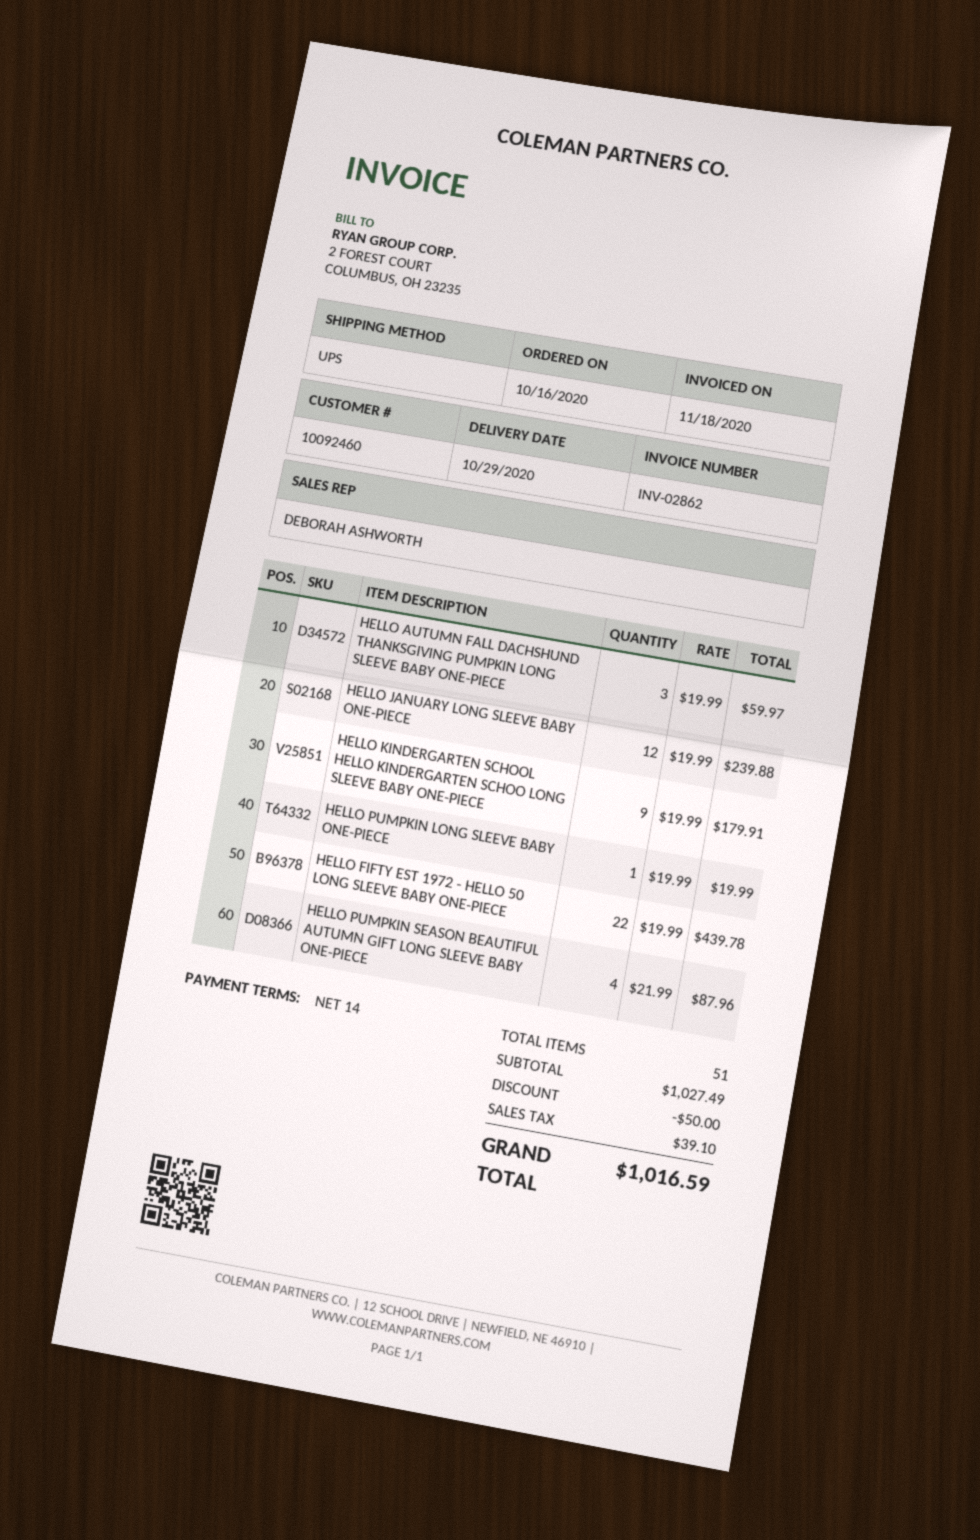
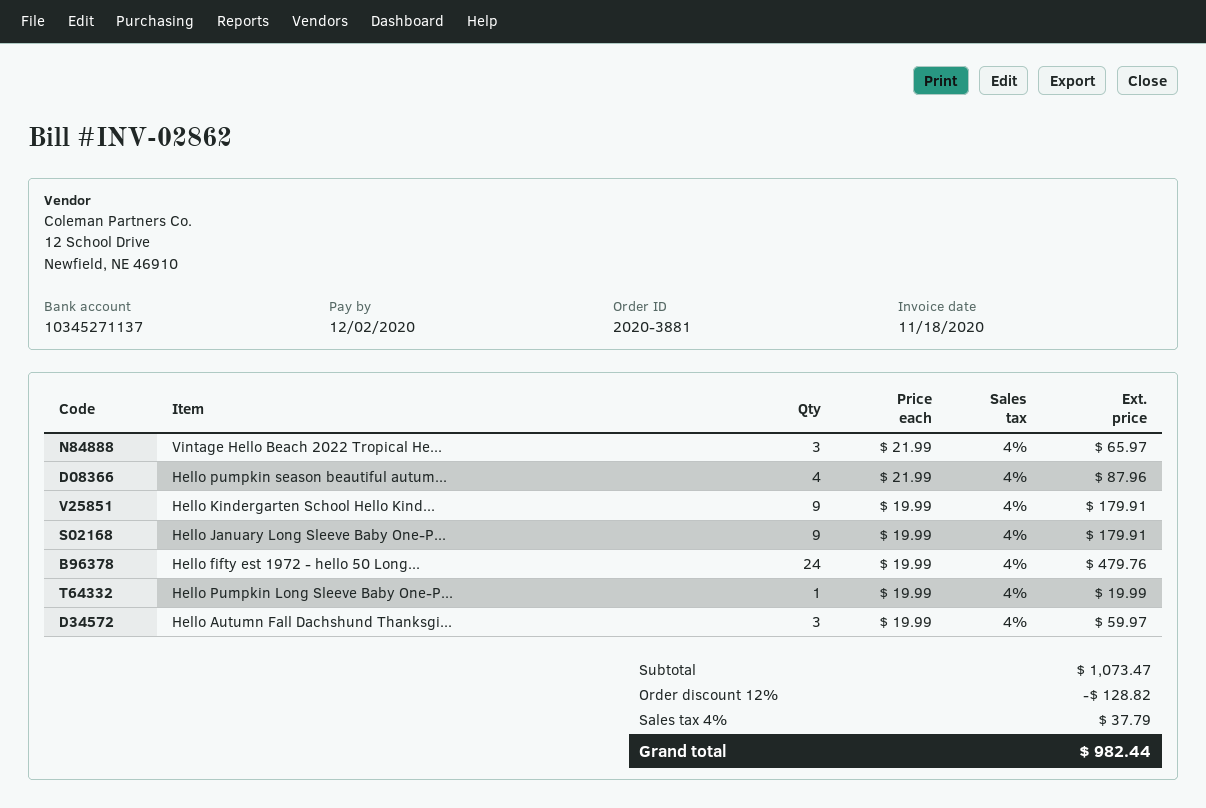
HELLO JANUARY LONG SLEEVE BABY ONE-PIECE: 12 x 19.99 = 239.88 -> 9 x 19.99 = 179.91
HELLO FIFTY EST 1972 - HELLO 50 LONG SLEEVE BABY ONE-PIECE: 22 x 19.99 = 439.78 -> 24 x 19.99 = 479.76
Vintage Hello Beach 2022 Tropical He...: none -> 3 x 21.99 = 65.97
subtotal: 1027.49 -> 1073.47
discount: 50.00 -> 128.82
tax: 39.10 -> 37.79
total: 1016.59 -> 982.44

